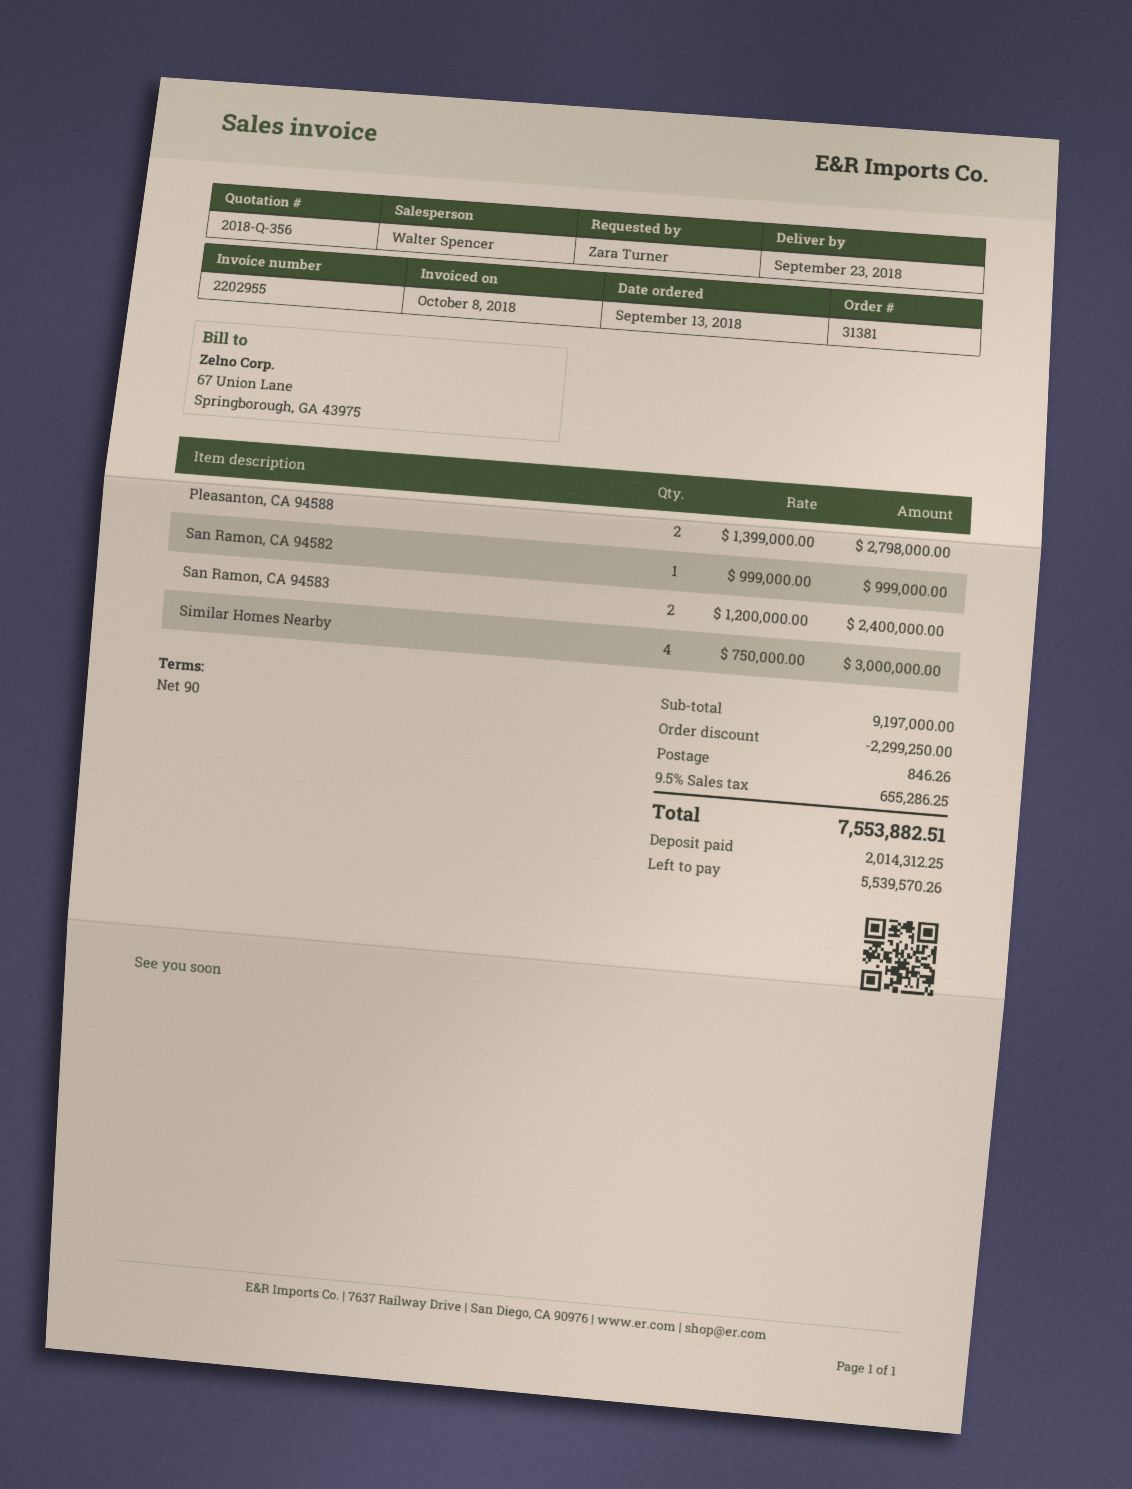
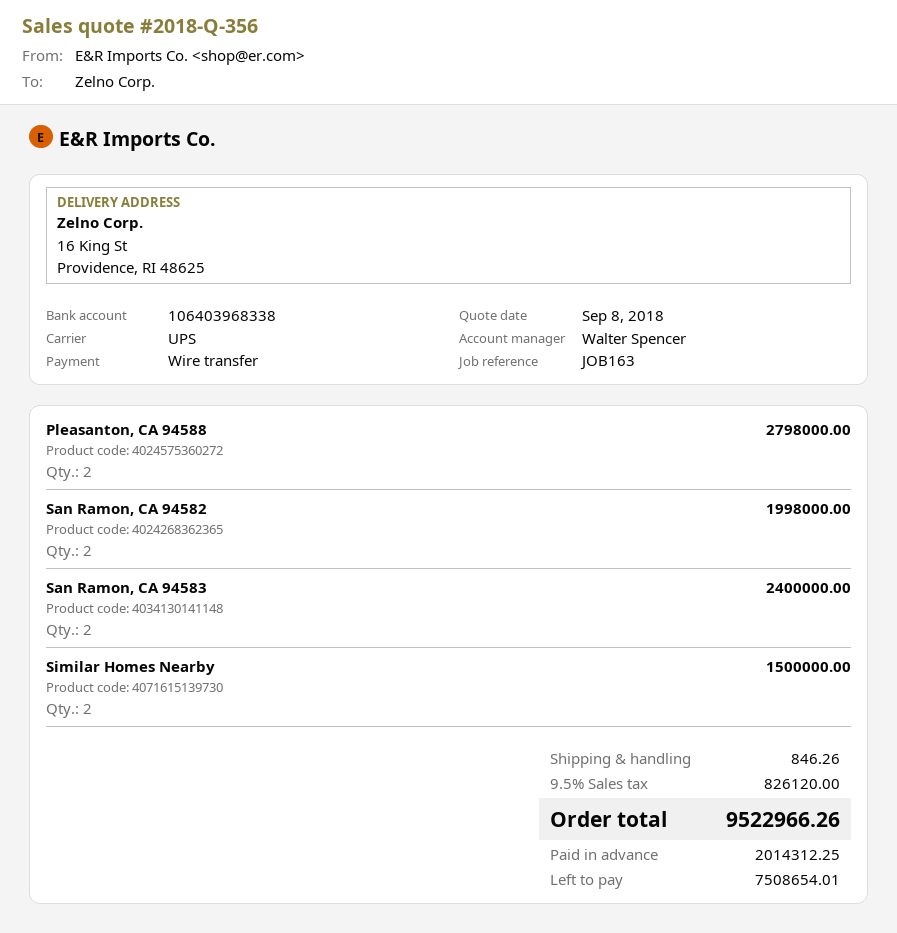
San Ramon, CA 94582: 1 for 999000.00 -> 2 for 1998000.00
Similar Homes Nearby: 4 for 3000000.00 -> 2 for 1500000.00
discount: 2299250.00 -> none
tax: 9.5% = 655286.25 -> 9.5% = 826120.00
total: 7553882.51 -> 9522966.26
balance: 5539570.26 -> 7508654.01

